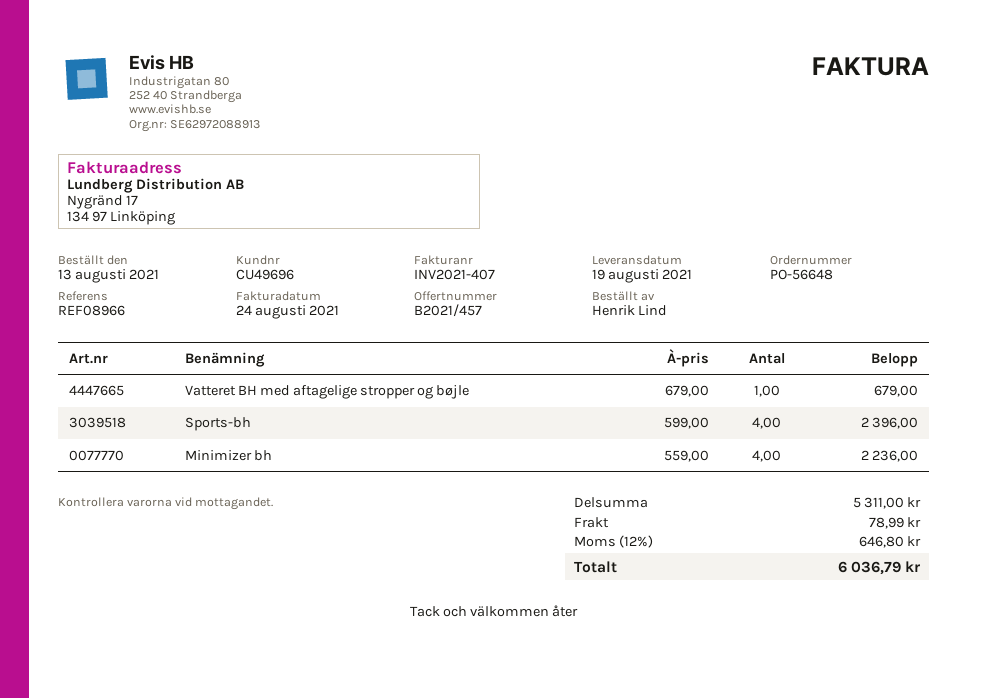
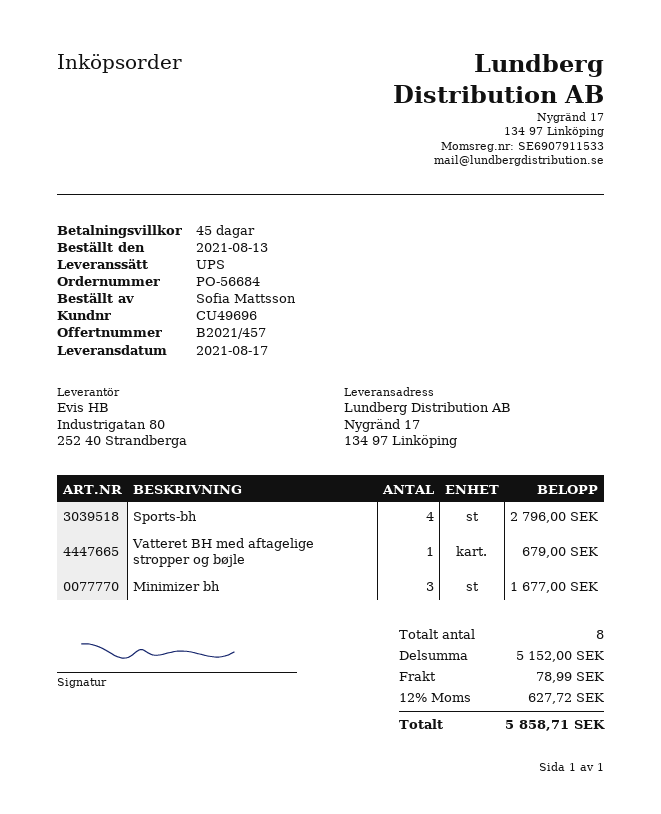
order number: PO-56648 -> PO-56684
delivery date: 2021-08-19 -> 2021-08-17
ordered by: Henrik Lind -> Sofia Mattsson
Sports-bh: 4 for 2396.00 -> 4 for 2796.00
Minimizer bh: 4 for 2236.00 -> 3 for 1677.00
subtotal: 5311.00 -> 5152.00
tax: 12% = 646.80 -> 12% = 627.72
total: 6036.79 -> 5858.71

